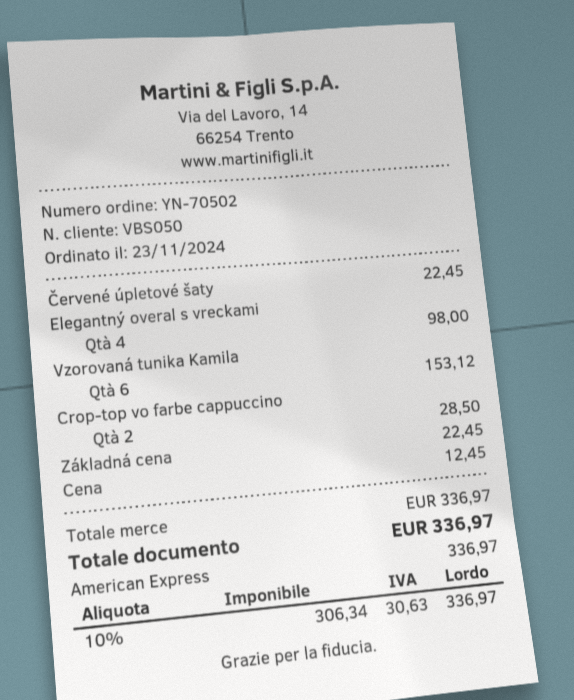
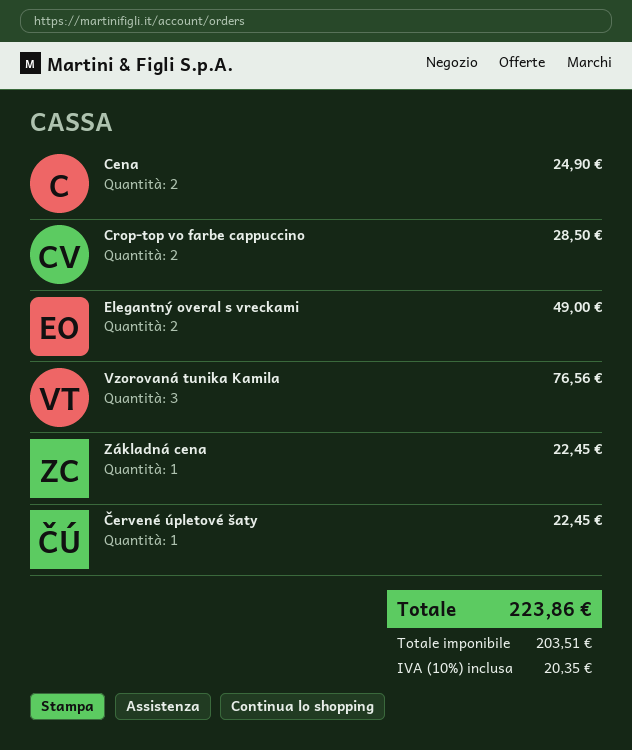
Elegantný overal s vreckami: 4 for 98.00 -> 2 for 49.00
Vzorovaná tunika Kamila: 6 for 153.12 -> 3 for 76.56
Cena: 1 for 12.45 -> 2 for 24.90
net: 306.34 -> 203.51
tax: 10% = 30.63 -> 10% = 20.35
total: 336.97 -> 223.86

